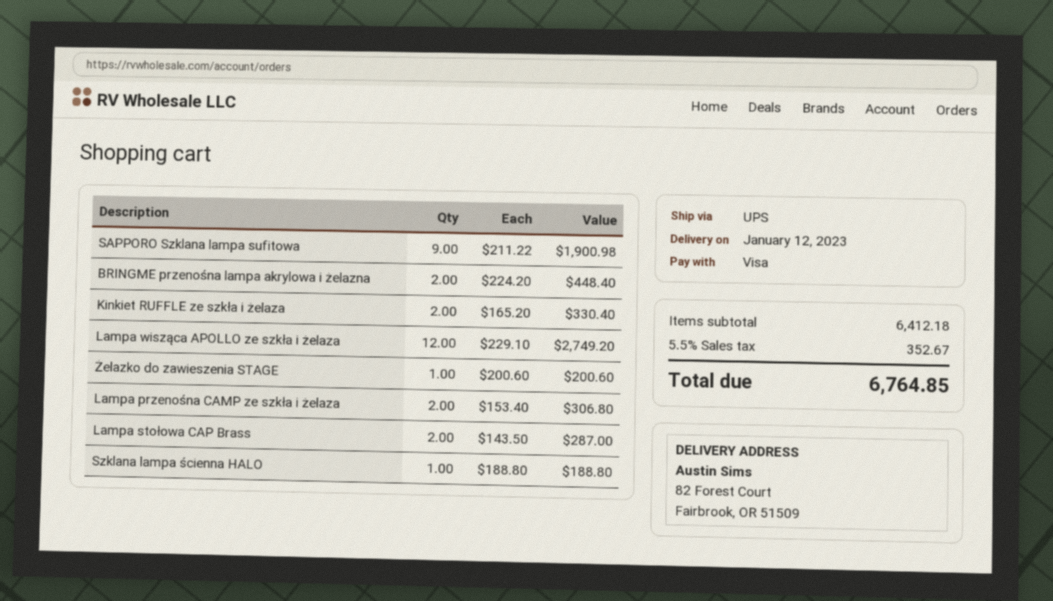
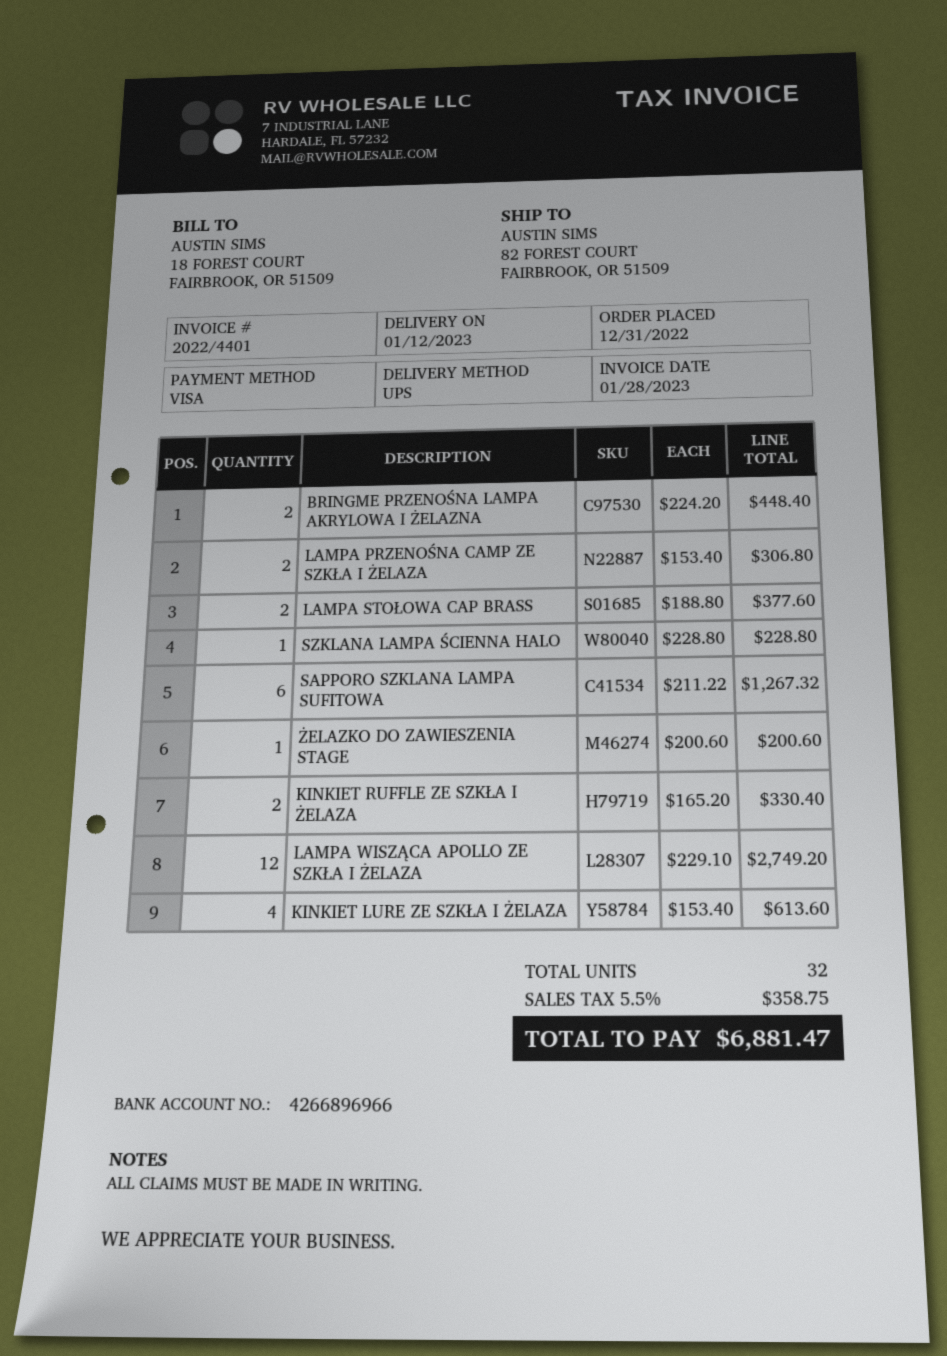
SAPPORO Szklana lampa sufitowa: 9 x 211.22 = 1900.98 -> 6 x 211.22 = 1267.32
Lampa stołowa CAP Brass: 2 x 143.50 = 287.00 -> 2 x 188.80 = 377.60
Szklana lampa ścienna HALO: 1 x 188.80 = 188.80 -> 1 x 228.80 = 228.80
KINKIET LURE ZE SZKŁA I ŻELAZA: none -> 4 x 153.40 = 613.60
tax: 5.5% = 352.67 -> 5.5% = 358.75
total: 6764.85 -> 6881.47

